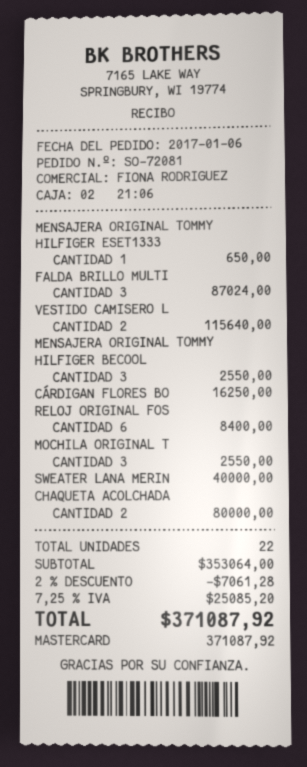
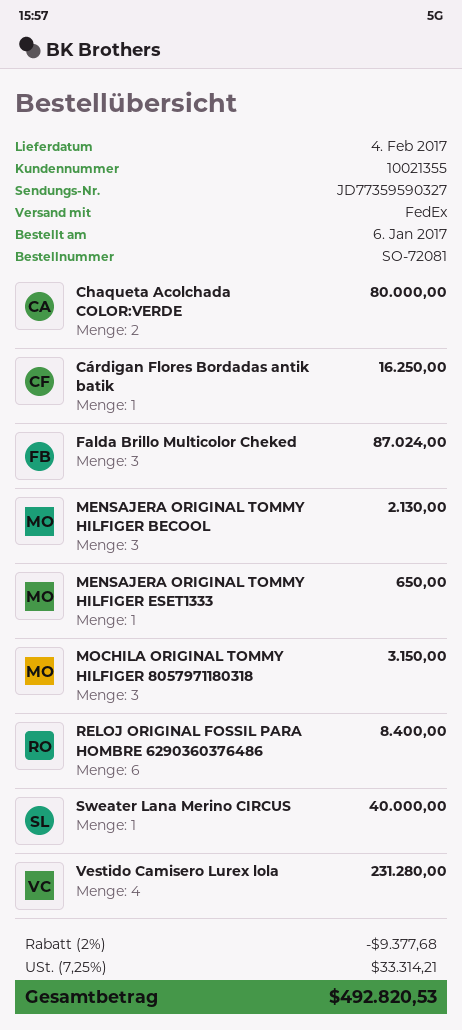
VESTIDO CAMISERO L: 2 for 115640.00 -> 4 for 231280.00
MENSAJERA ORIGINAL TOMMY HILFIGER BECOOL: 3 for 2550.00 -> 3 for 2130.00
MOCHILA ORIGINAL T: 3 for 2550.00 -> 3 for 3150.00
discount: 2% = 7061.28 -> 2% = 9377.68
tax: 7.25% = 25085.20 -> 7.25% = 33314.21
total: 371087.92 -> 492820.53

